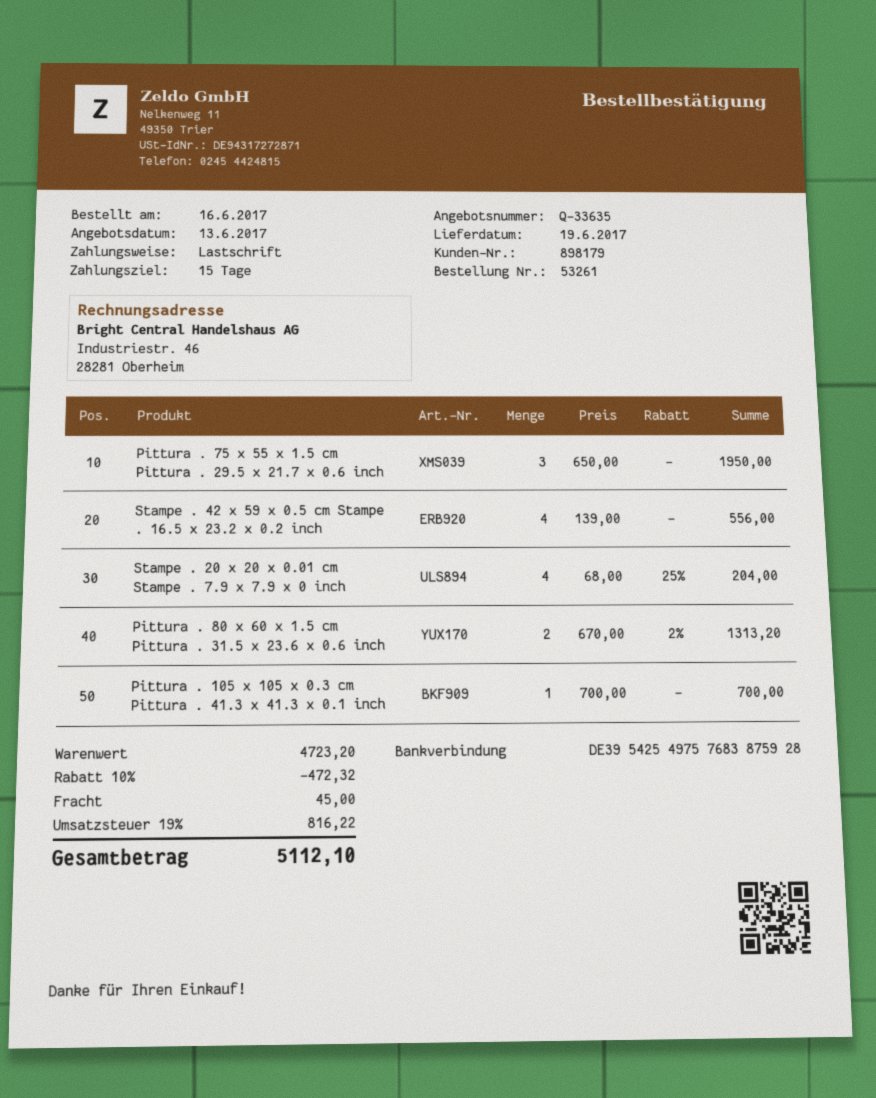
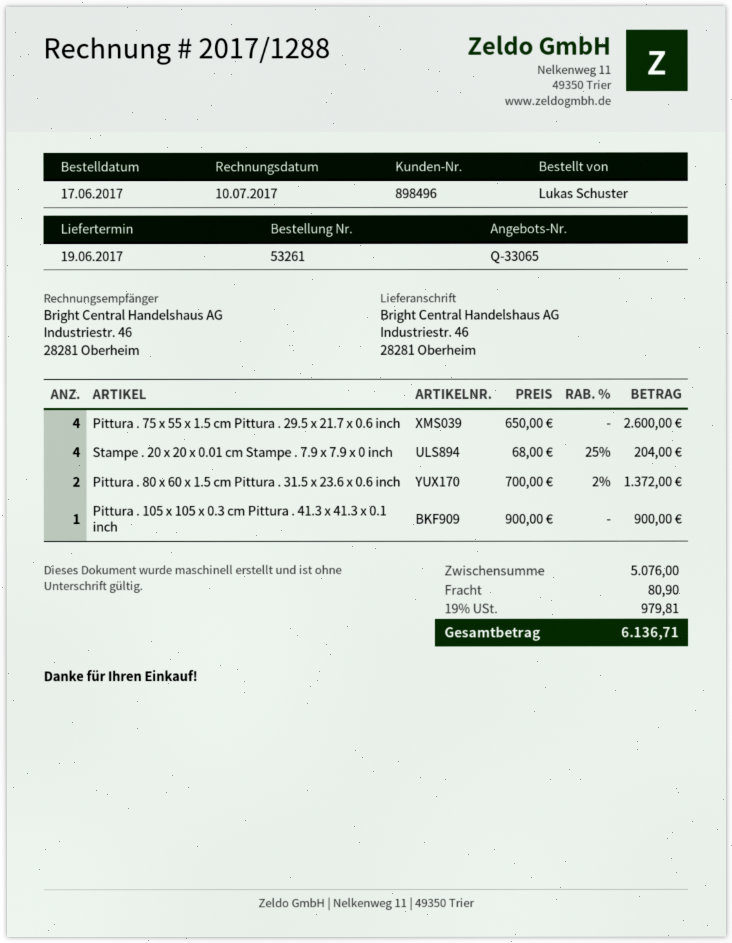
quote number: Q-33635 -> Q-33065
order date: 2017-06-16 -> 2017-06-17
customer number: 898179 -> 898496
Pittura . 75 x 55 x 1.5 cm Pittura . 29.5 x 21.7 x 0.6 inch: 3 x 650.00 = 1950.00 -> 4 x 650.00 = 2600.00
Stampe . 42 x 59 x 0.5 cm Stampe . 16.5 x 23.2 x 0.2 inch: 4 x 139.00 = 556.00 -> none
Pittura . 80 x 60 x 1.5 cm Pittura . 31.5 x 23.6 x 0.6 inch: 2 x 670.00 - 2% = 1313.20 -> 2 x 700.00 - 2% = 1372.00
Pittura . 105 x 105 x 0.3 cm Pittura . 41.3 x 41.3 x 0.1 inch: 1 x 700.00 = 700.00 -> 1 x 900.00 = 900.00
subtotal: 4723.20 -> 5076.00
discount: 10% = 472.32 -> none
shipping: 45.00 -> 80.90
tax: 19% = 816.22 -> 19% = 979.81
total: 5112.10 -> 6136.71

